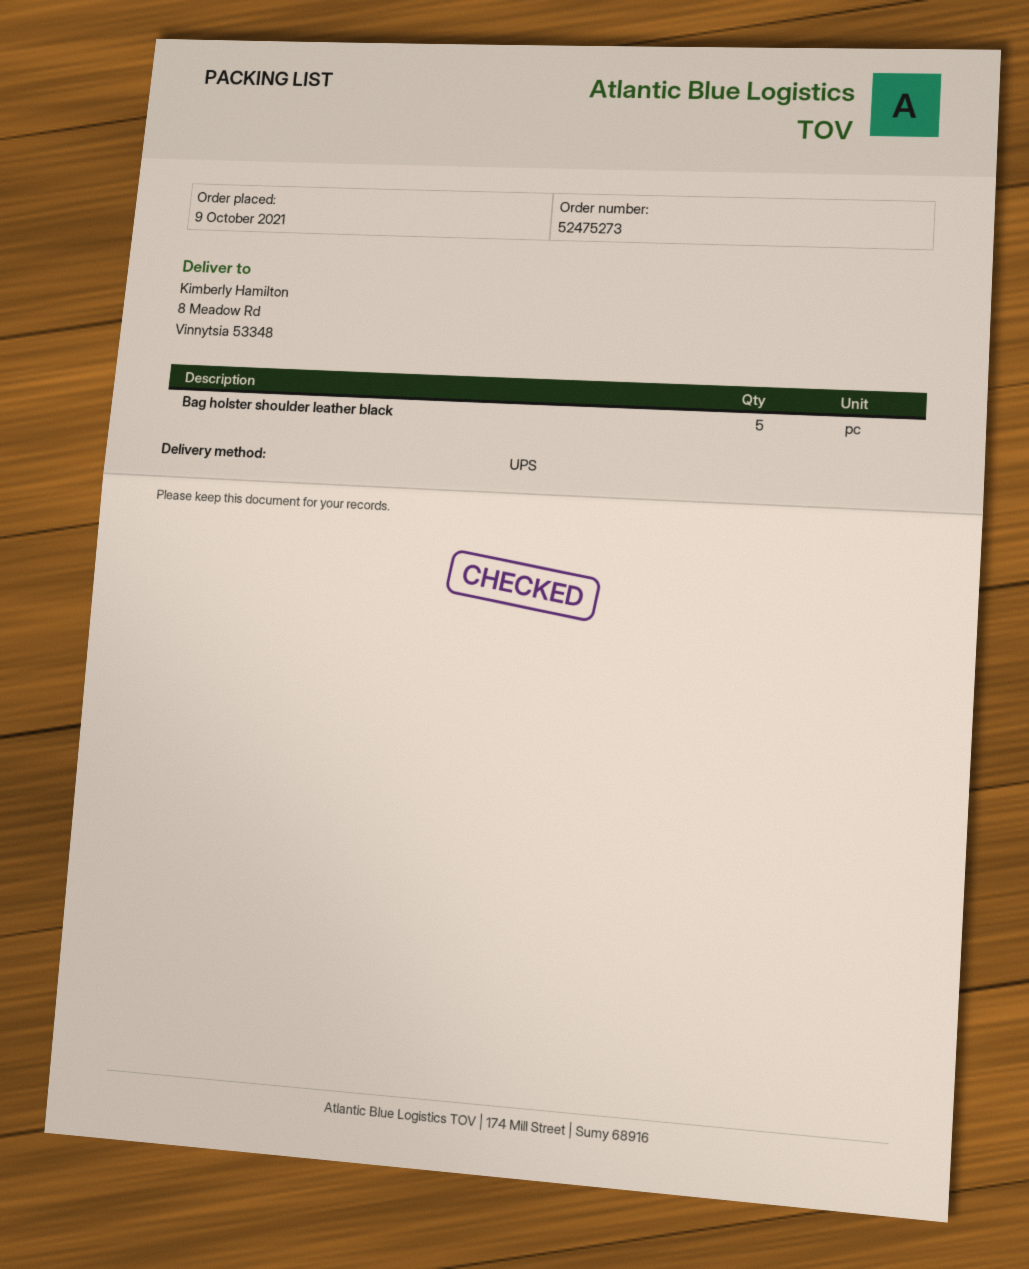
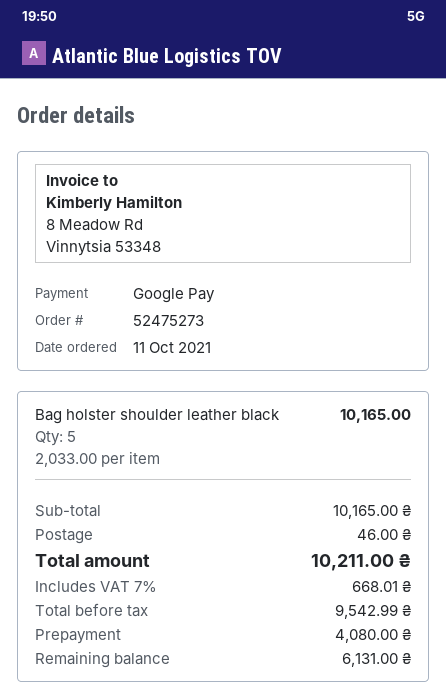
order date: 2021-10-09 -> 2021-10-11

